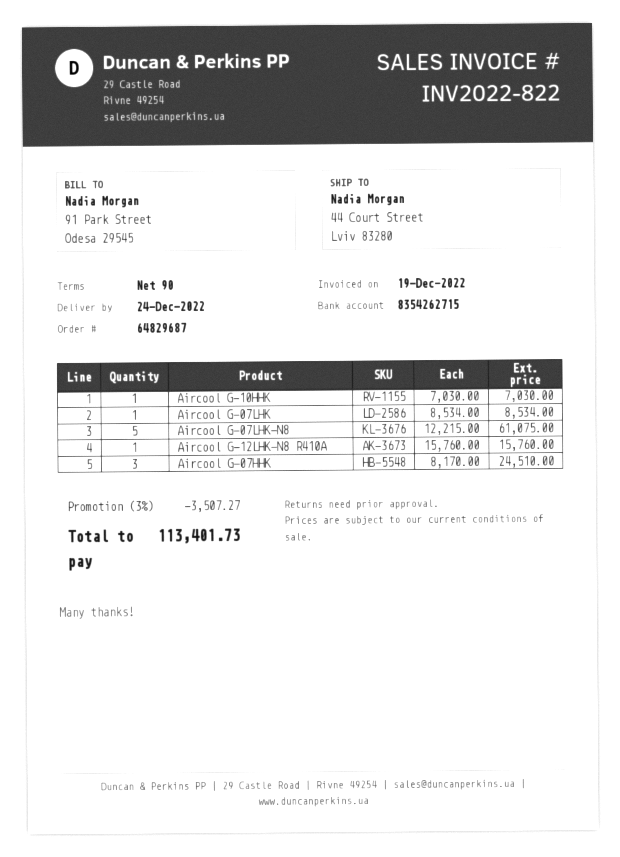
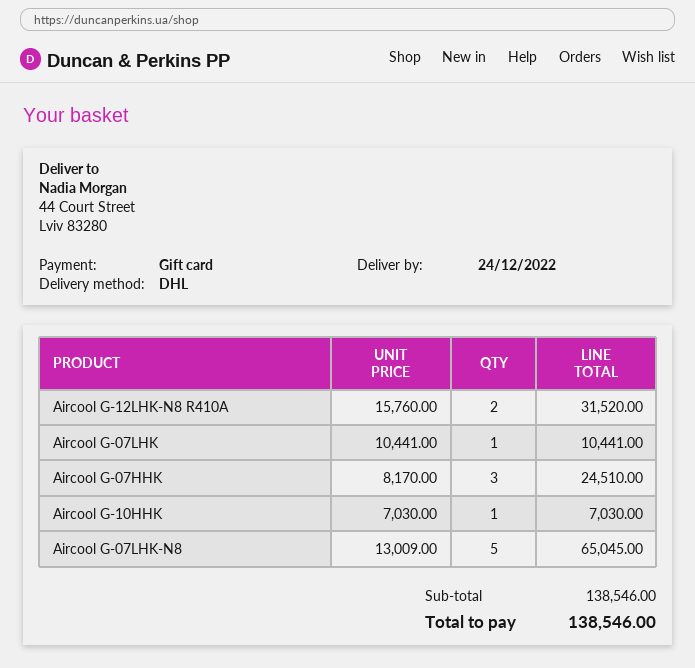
Aircool G-07LHK: 1 x 8534.00 = 8534.00 -> 1 x 10441.00 = 10441.00
Aircool G-07LHK-N8: 5 x 12215.00 = 61075.00 -> 5 x 13009.00 = 65045.00
Aircool G-12LHK-N8 R410A: 1 x 15760.00 = 15760.00 -> 2 x 15760.00 = 31520.00
discount: 3% = 3507.27 -> none
total: 113401.73 -> 138546.00

